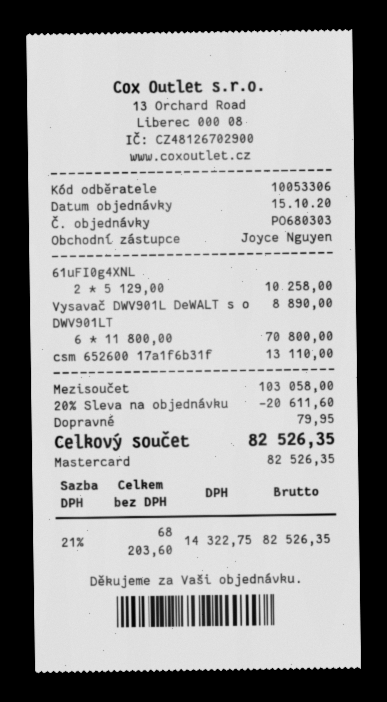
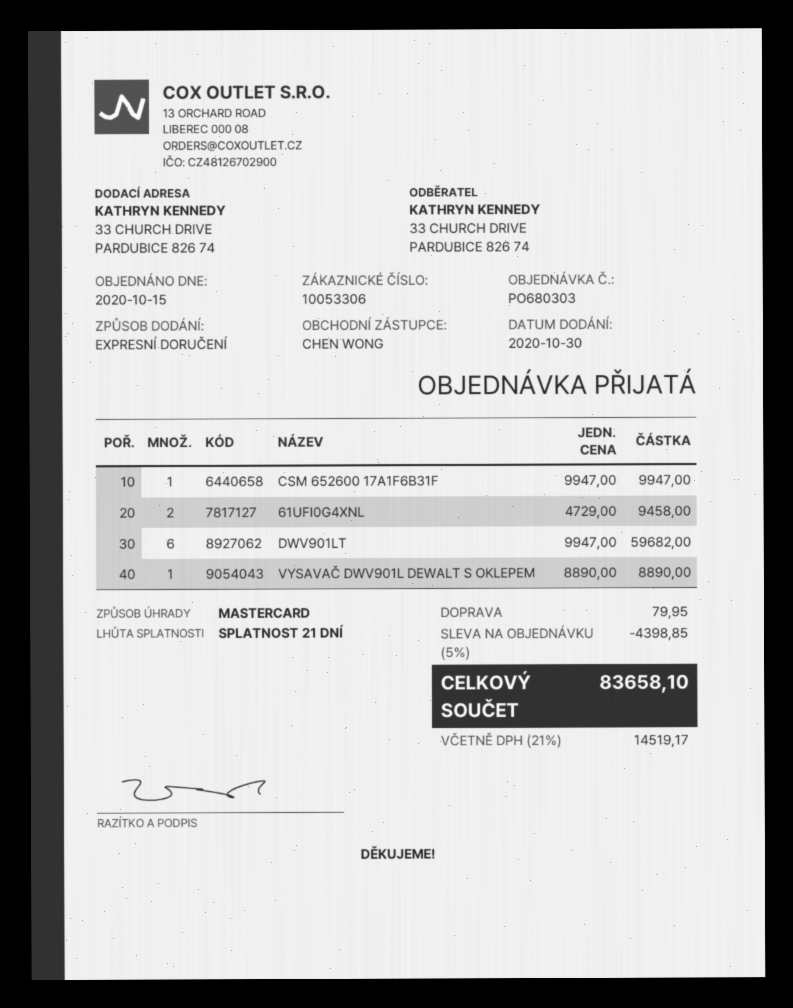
sales rep: Joyce Nguyen -> CHEN WONG
61uFI0g4XNL: 2 x 5129.00 = 10258.00 -> 2 x 4729.00 = 9458.00
DWV901LT: 6 x 11800.00 = 70800.00 -> 6 x 9947.00 = 59682.00
csm 652600 17a1f6b31f: 1 x 13110.00 = 13110.00 -> 1 x 9947.00 = 9947.00
discount: 20% = 20611.60 -> 5% = 4398.85
tax: 21% = 14322.75 -> 21% = 14519.17
total: 82526.35 -> 83658.10

